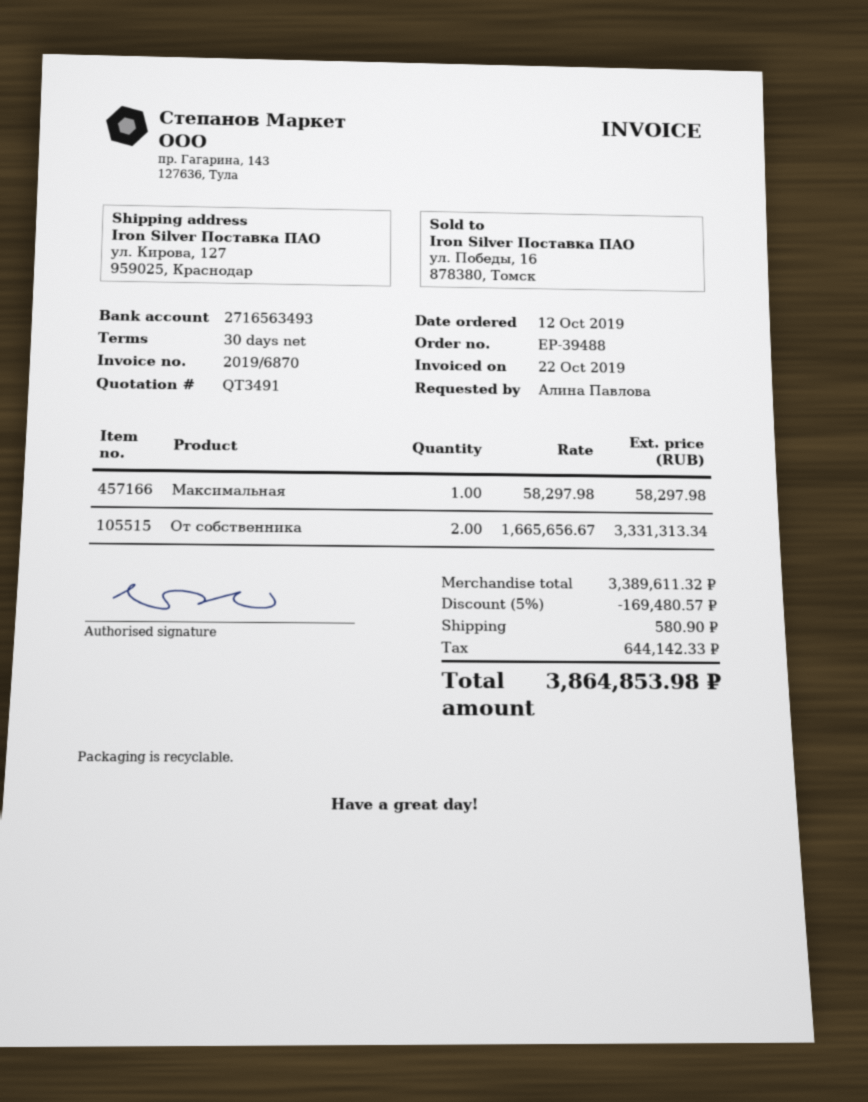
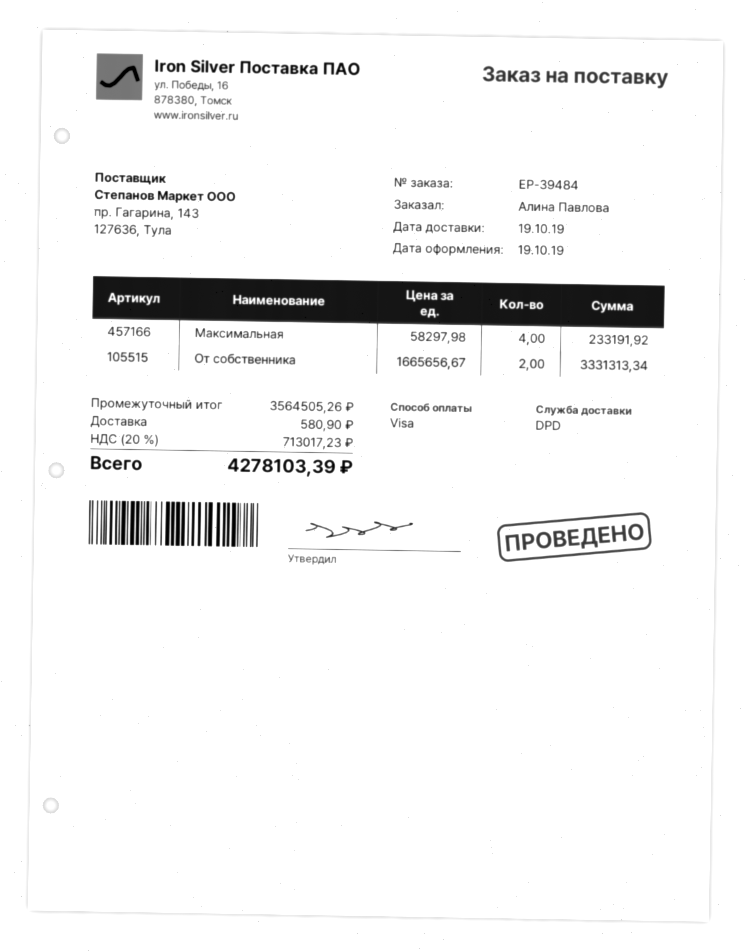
order number: EP-39488 -> EP-39484
order date: 2019-10-12 -> 2019-10-19
Максимальная: 1 x 58297.98 = 58297.98 -> 4 x 58297.98 = 233191.92
subtotal: 3389611.32 -> 3564505.26
discount: 5% = 169480.57 -> none
tax: 644142.33 -> 713017.23
total: 3864853.98 -> 4278103.39

